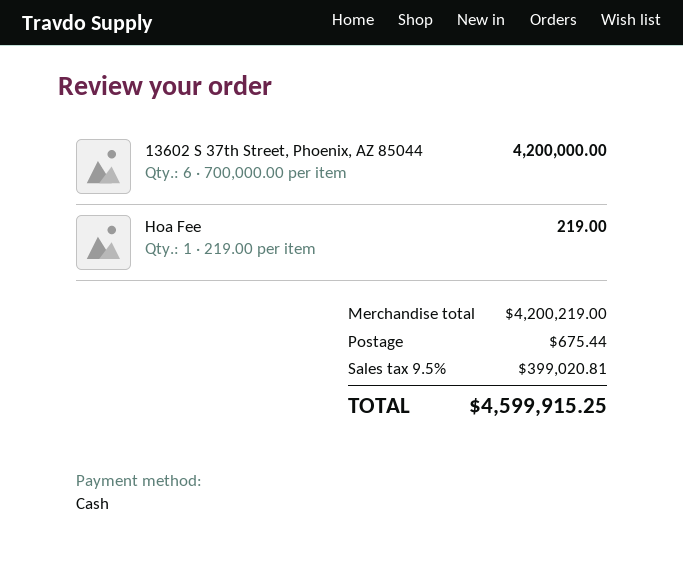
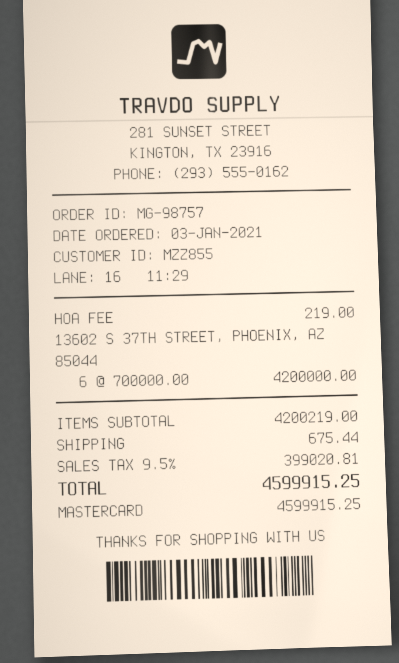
payment method: cash -> Mastercard

